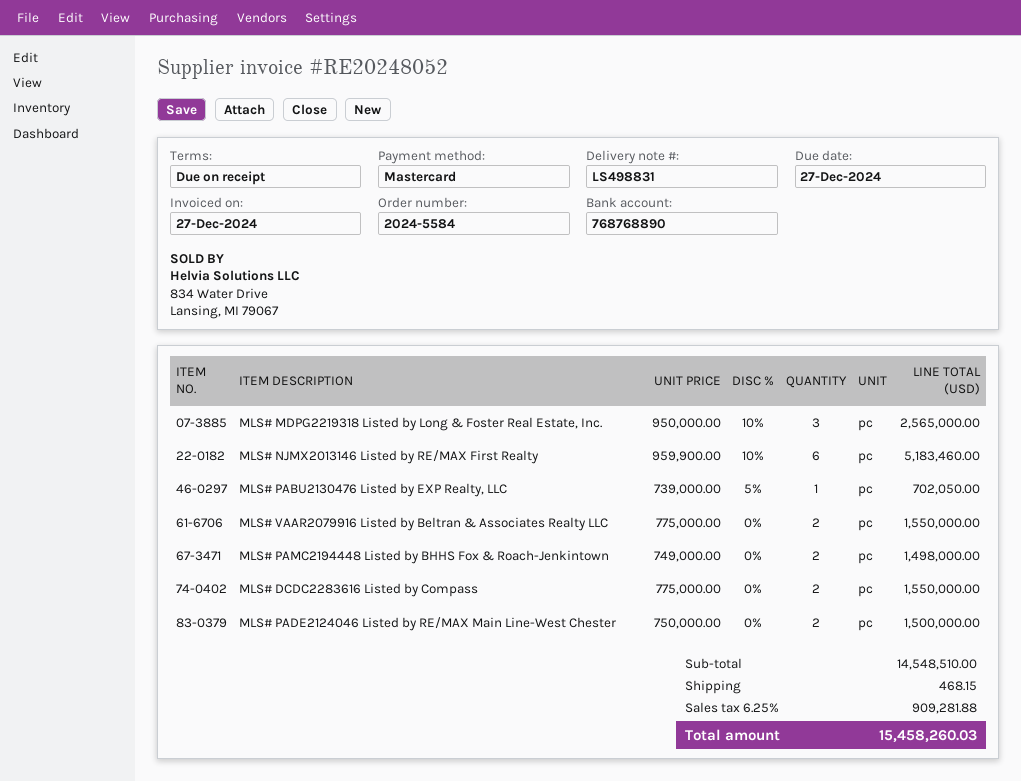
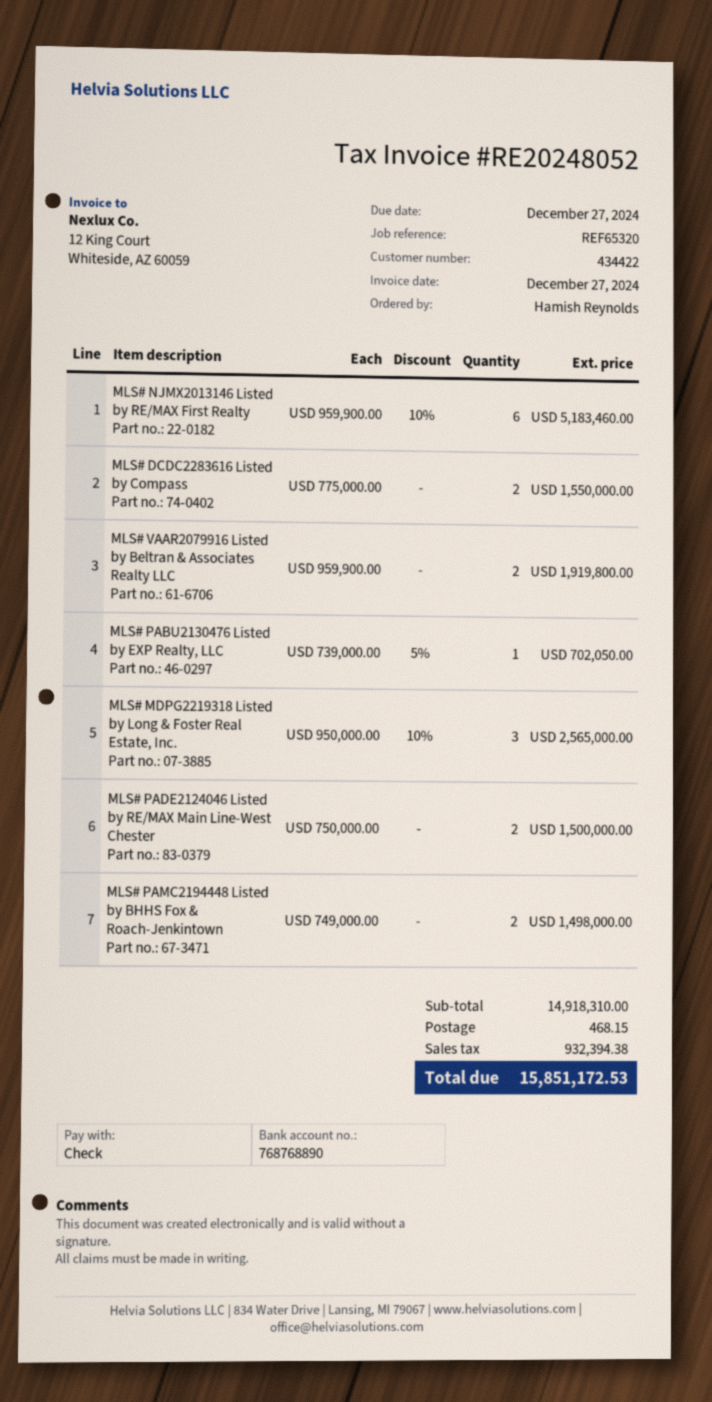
payment method: Mastercard -> cheque
MLS# VAAR2079916 Listed by Beltran & Associates Realty LLC: 2 x 775000.00 = 1550000.00 -> 2 x 959900.00 = 1919800.00
subtotal: 14548510.00 -> 14918310.00
tax: 909281.88 -> 932394.38
total: 15458260.03 -> 15851172.53

